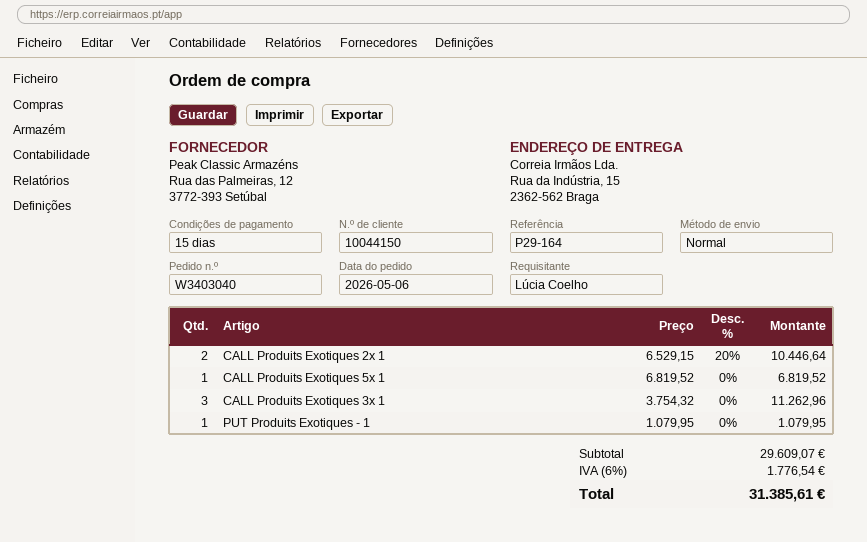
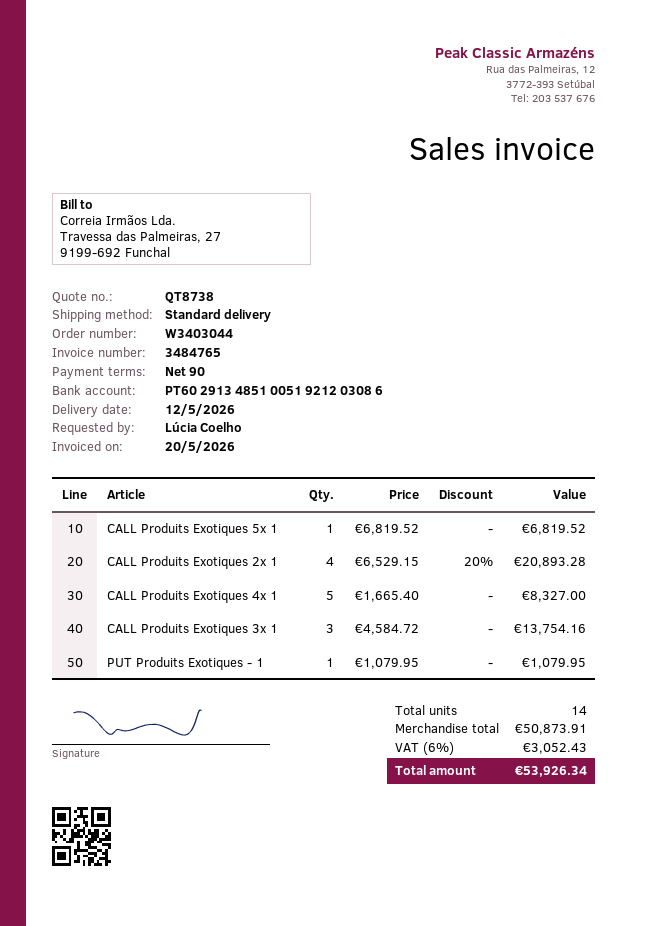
order number: W3403040 -> W3403044
payment terms: 15 days -> 90 days
CALL Produits Exotiques 2x 1: 2 x 6529.15 - 20% = 10446.64 -> 4 x 6529.15 - 20% = 20893.28
CALL Produits Exotiques 3x 1: 3 x 3754.32 = 11262.96 -> 3 x 4584.72 = 13754.16
CALL Produits Exotiques 4x 1: none -> 5 x 1665.40 = 8327.00
subtotal: 29609.07 -> 50873.91
tax: 6% = 1776.54 -> 6% = 3052.43
total: 31385.61 -> 53926.34

